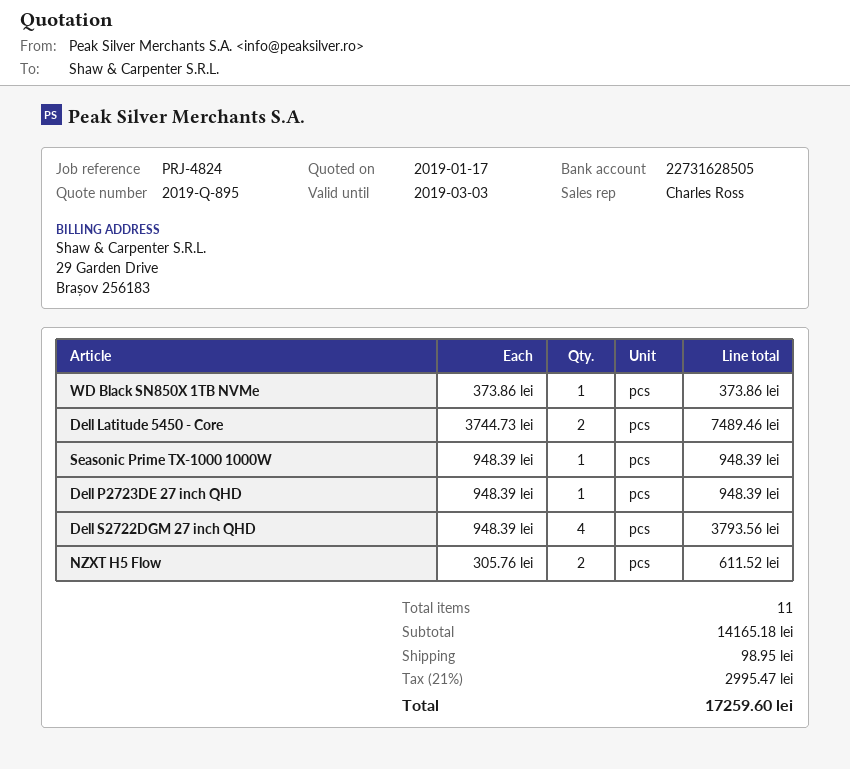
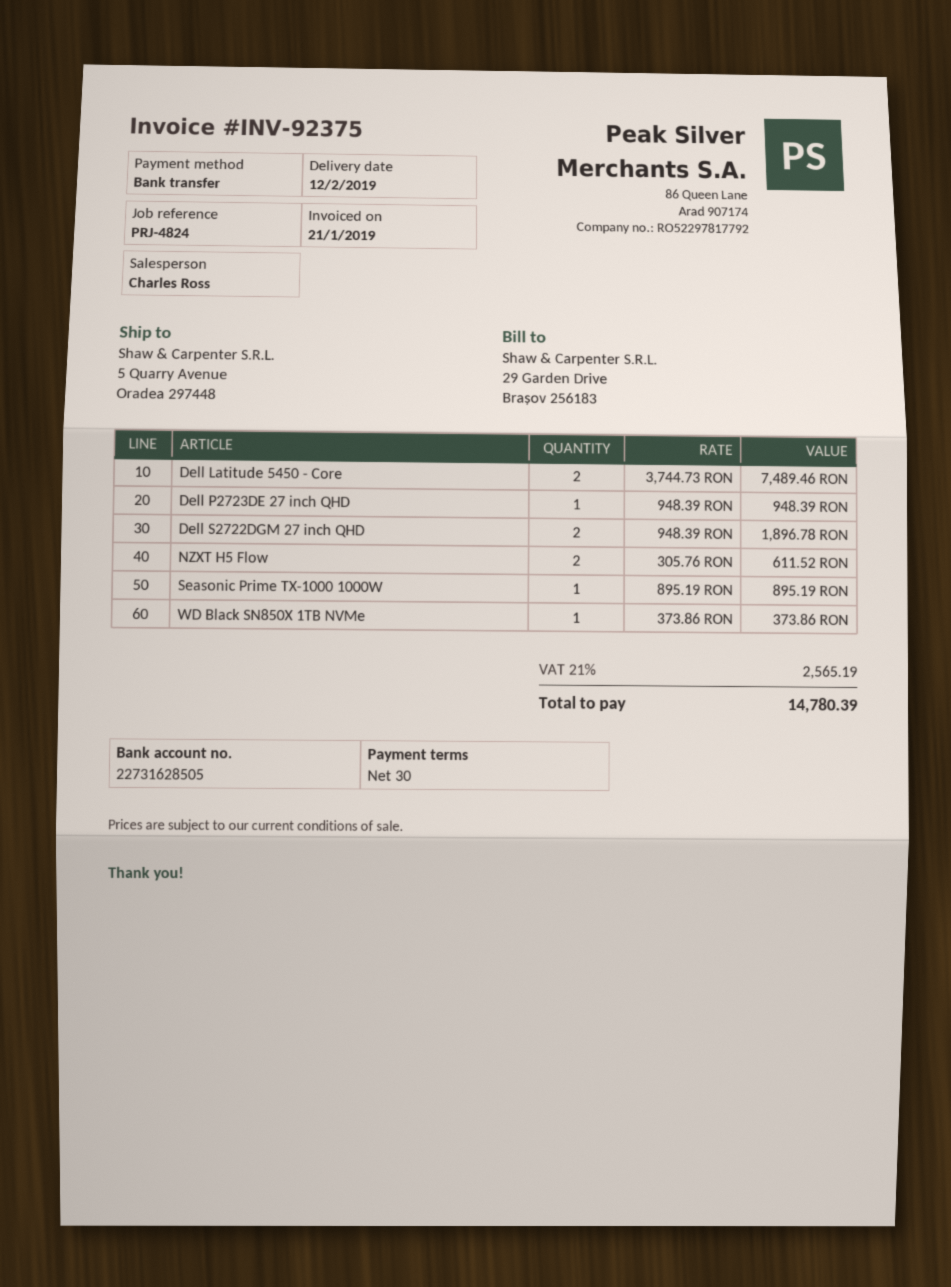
Seasonic Prime TX-1000 1000W: 1 x 948.39 = 948.39 -> 1 x 895.19 = 895.19
Dell S2722DGM 27 inch QHD: 4 x 948.39 = 3793.56 -> 2 x 948.39 = 1896.78
shipping: 98.95 -> none
tax: 21% = 2995.47 -> 21% = 2565.19
total: 17259.60 -> 14780.39

